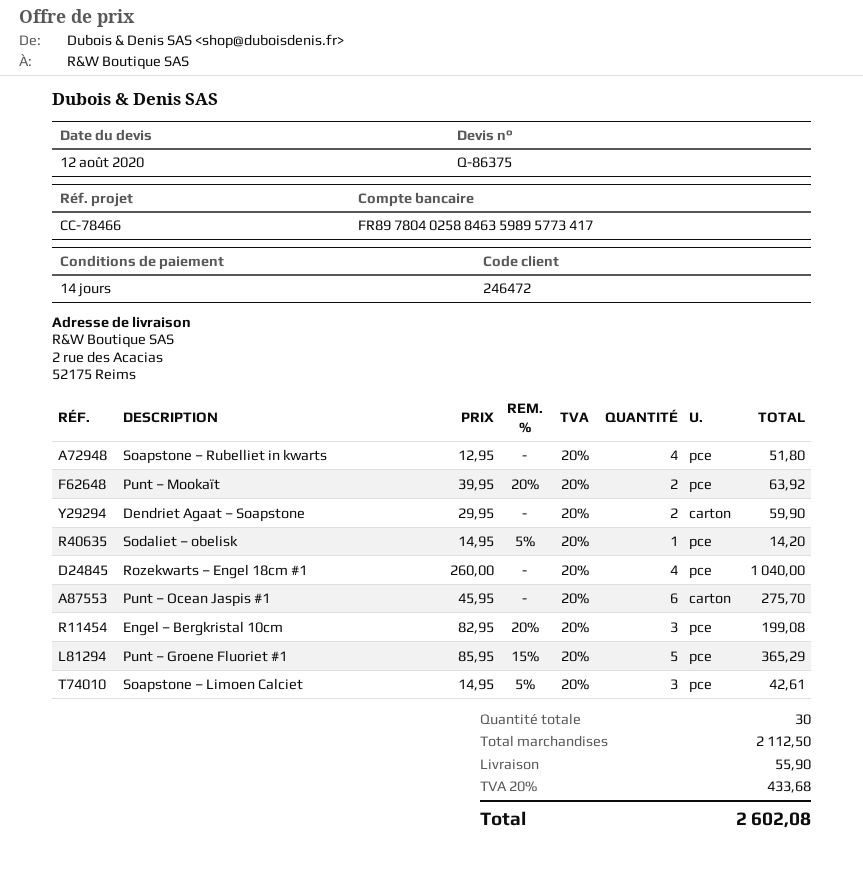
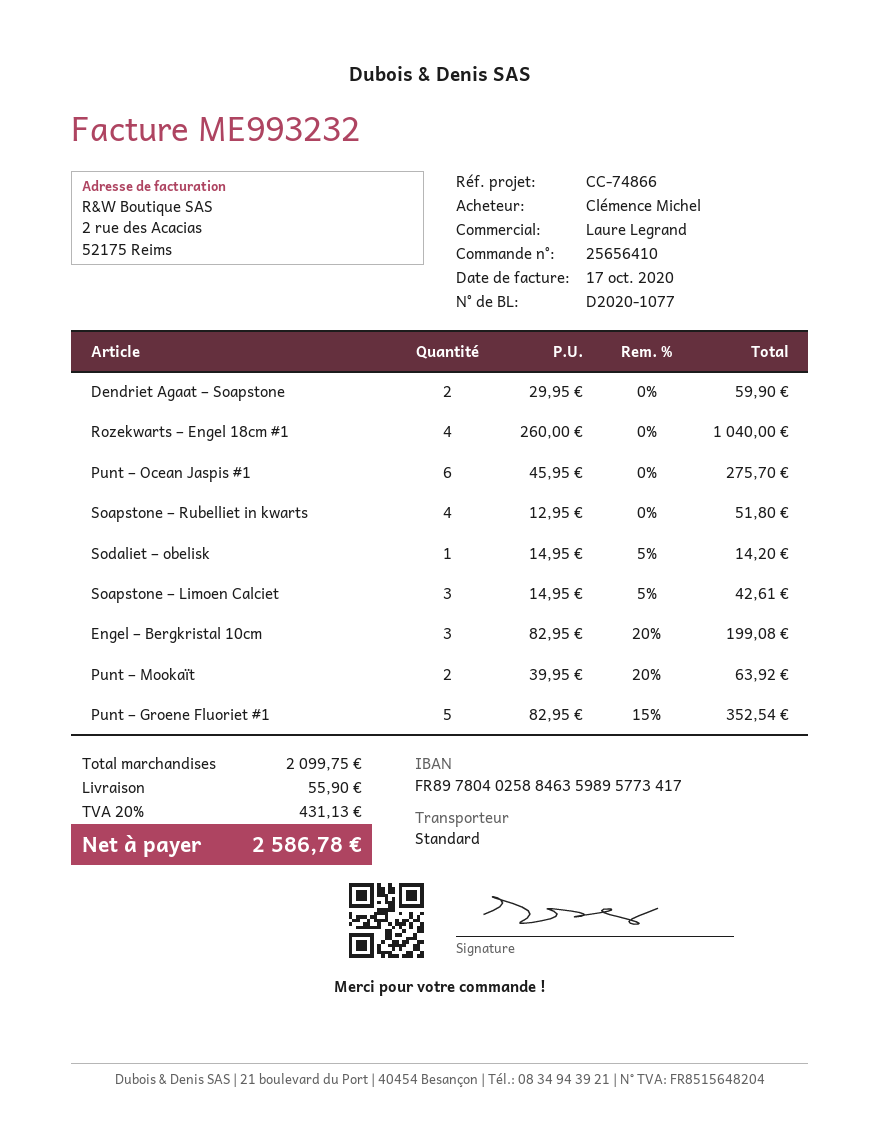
reference: CC-78466 -> CC-74866
Punt – Groene Fluoriet #1: 5 x 85.95 - 15% = 365.29 -> 5 x 82.95 - 15% = 352.54
subtotal: 2112.50 -> 2099.75
tax: 20% = 433.68 -> 20% = 431.13
total: 2602.08 -> 2586.78

